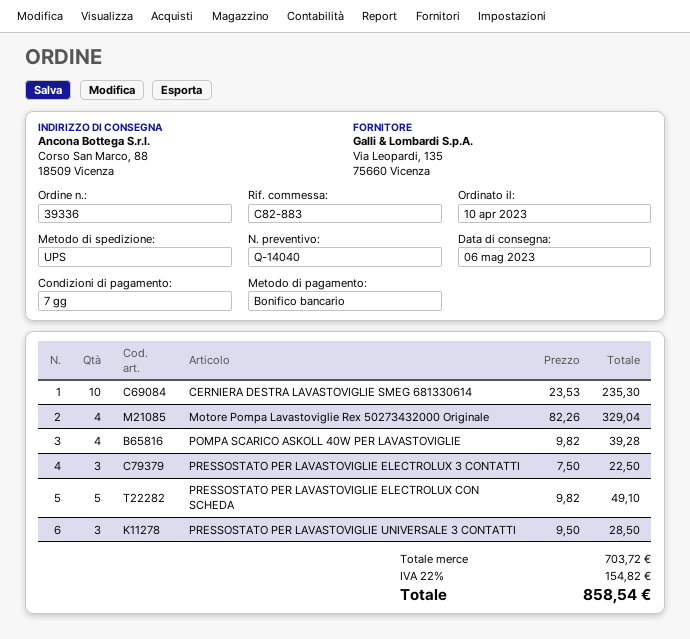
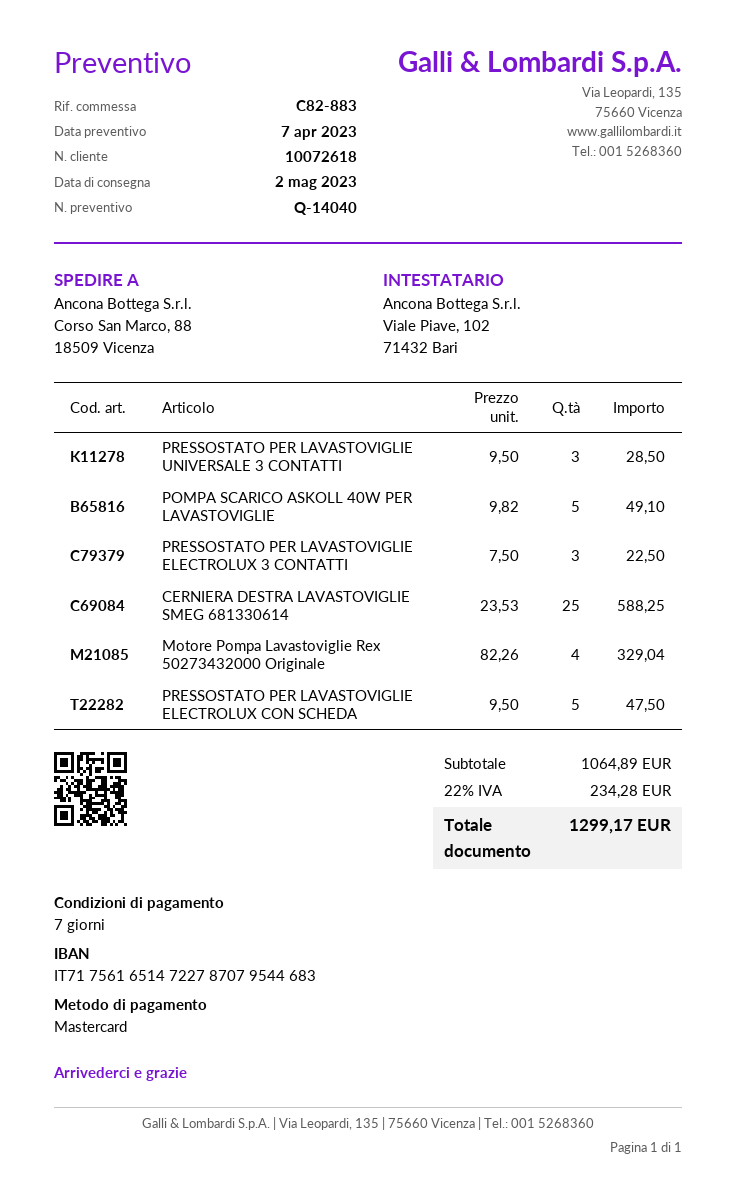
delivery date: 2023-05-06 -> 2023-05-02
payment method: bank transfer -> Mastercard
CERNIERA DESTRA LAVASTOVIGLIE SMEG 681330614: 10 x 23.53 = 235.30 -> 25 x 23.53 = 588.25
POMPA SCARICO ASKOLL 40W PER LAVASTOVIGLIE: 4 x 9.82 = 39.28 -> 5 x 9.82 = 49.10
PRESSOSTATO PER LAVASTOVIGLIE ELECTROLUX CON SCHEDA: 5 x 9.82 = 49.10 -> 5 x 9.50 = 47.50
subtotal: 703.72 -> 1064.89
tax: 22% = 154.82 -> 22% = 234.28
total: 858.54 -> 1299.17

